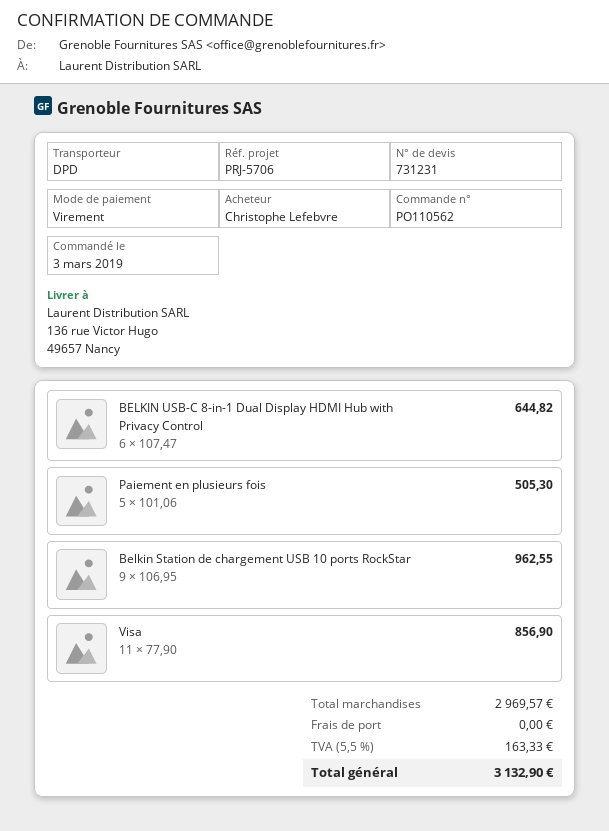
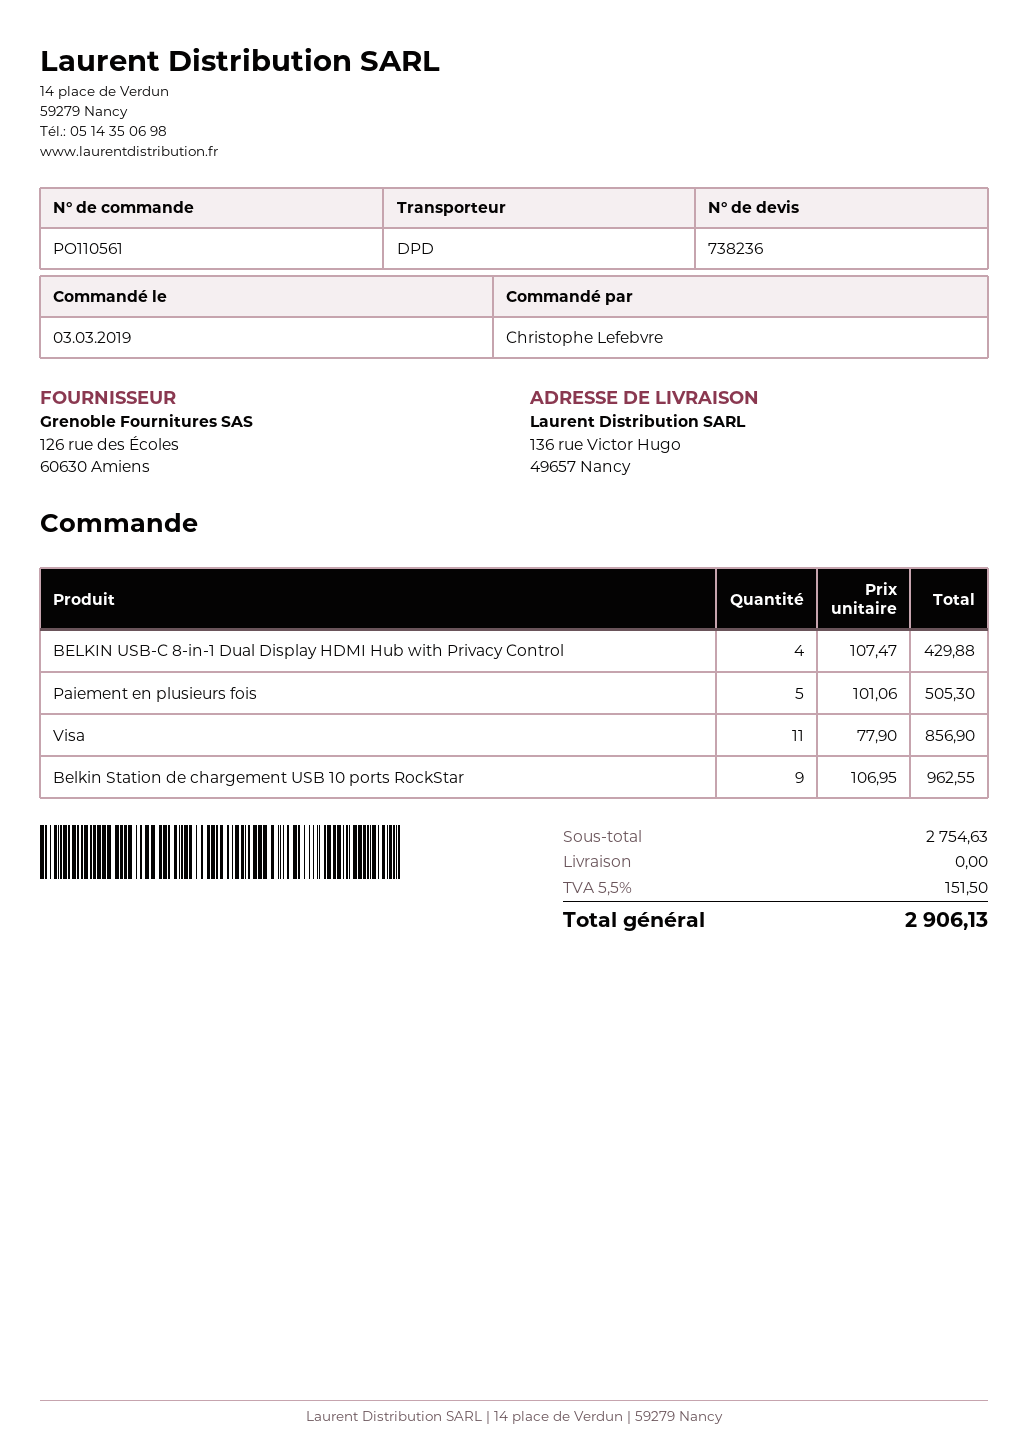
quote number: 731231 -> 738236
order number: PO110562 -> PO110561
BELKIN USB-C 8-in-1 Dual Display HDMI Hub with Privacy Control: 6 x 107.47 = 644.82 -> 4 x 107.47 = 429.88
subtotal: 2969.57 -> 2754.63
tax: 5.5% = 163.33 -> 5.5% = 151.50
total: 3132.90 -> 2906.13

